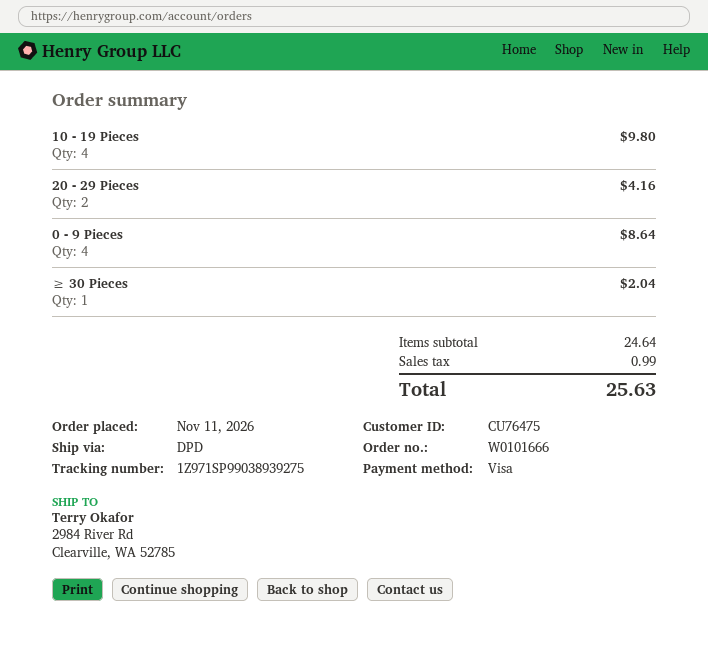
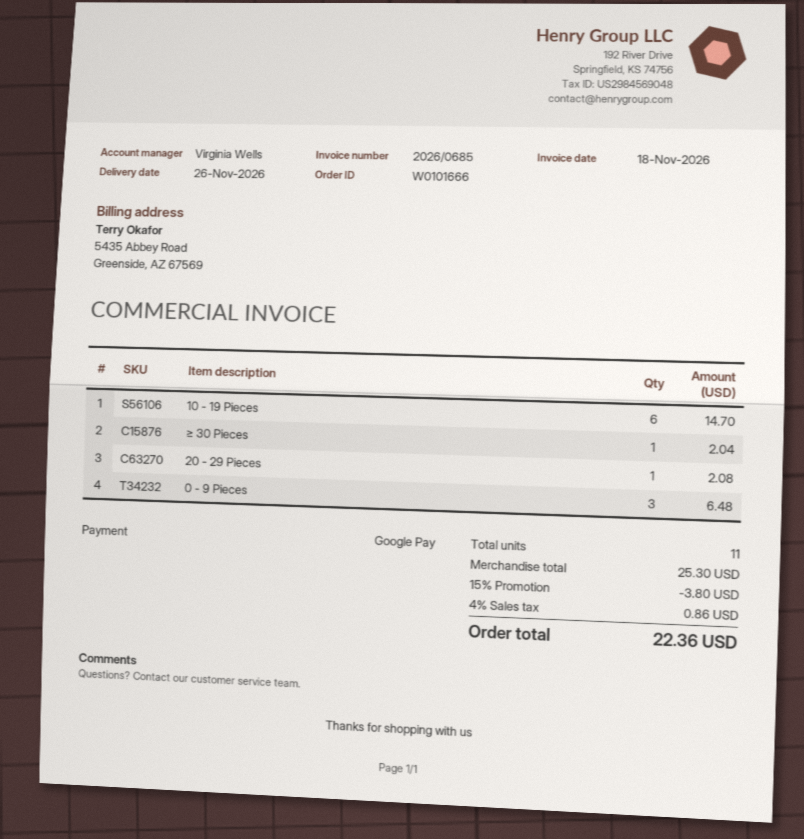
payment method: Visa -> Google Pay
10 - 19 Pieces: 4 for 9.80 -> 6 for 14.70
20 - 29 Pieces: 2 for 4.16 -> 1 for 2.08
0 - 9 Pieces: 4 for 8.64 -> 3 for 6.48
subtotal: 24.64 -> 25.30
discount: none -> 15% = 3.80
tax: 0.99 -> 0.86
total: 25.63 -> 22.36

